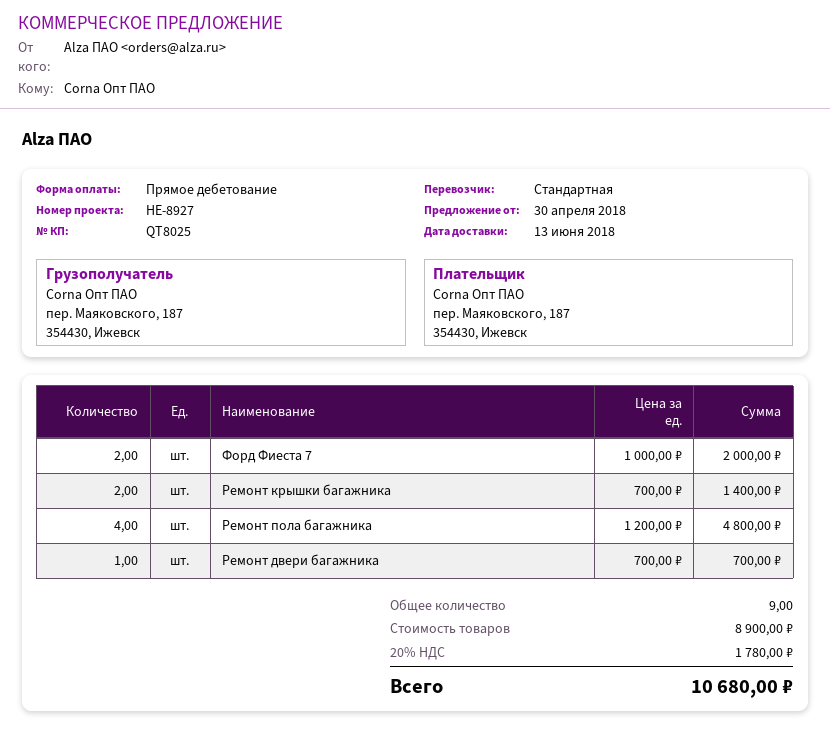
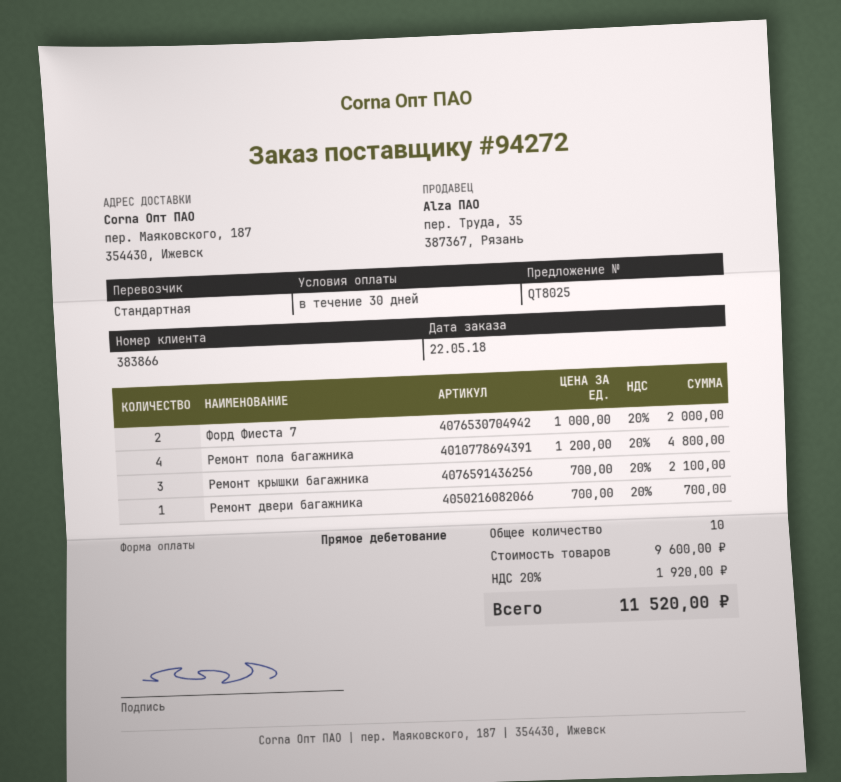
Ремонт крышки багажника: 2 x 700.00 = 1400.00 -> 3 x 700.00 = 2100.00
total quantity: 9 -> 10
subtotal: 8900.00 -> 9600.00
tax: 20% = 1780.00 -> 20% = 1920.00
total: 10680.00 -> 11520.00

